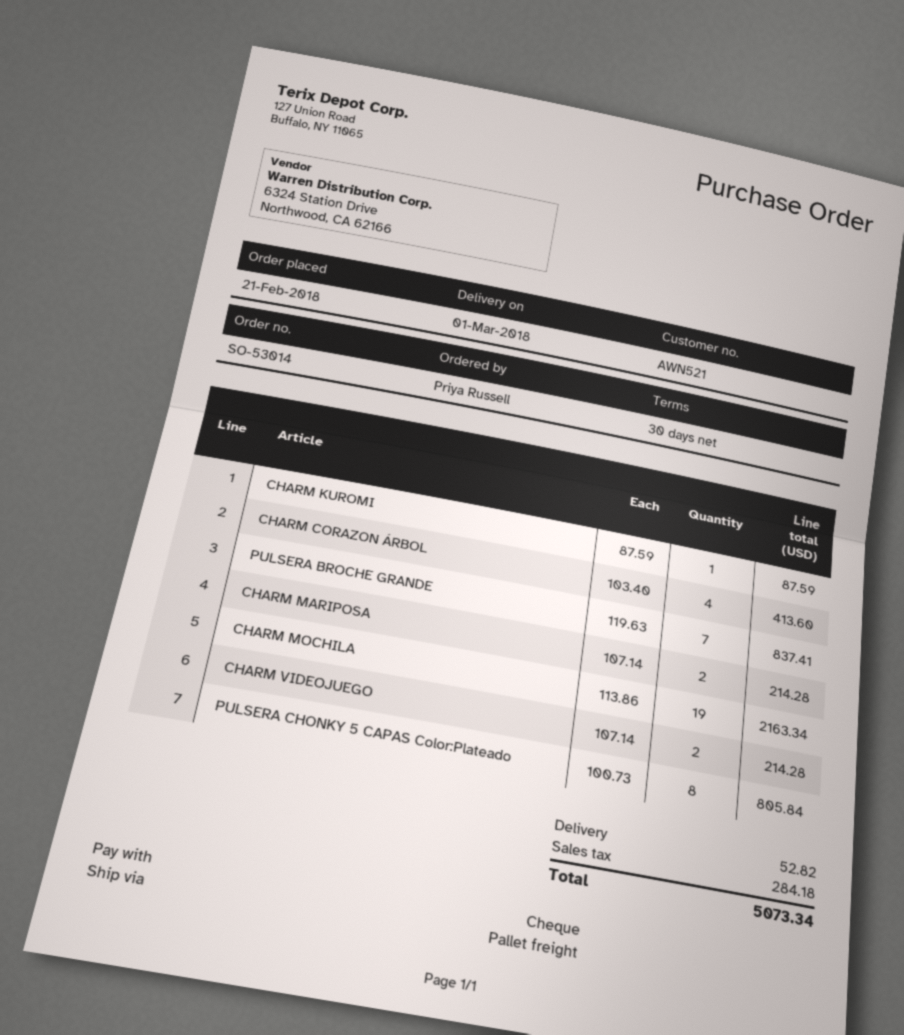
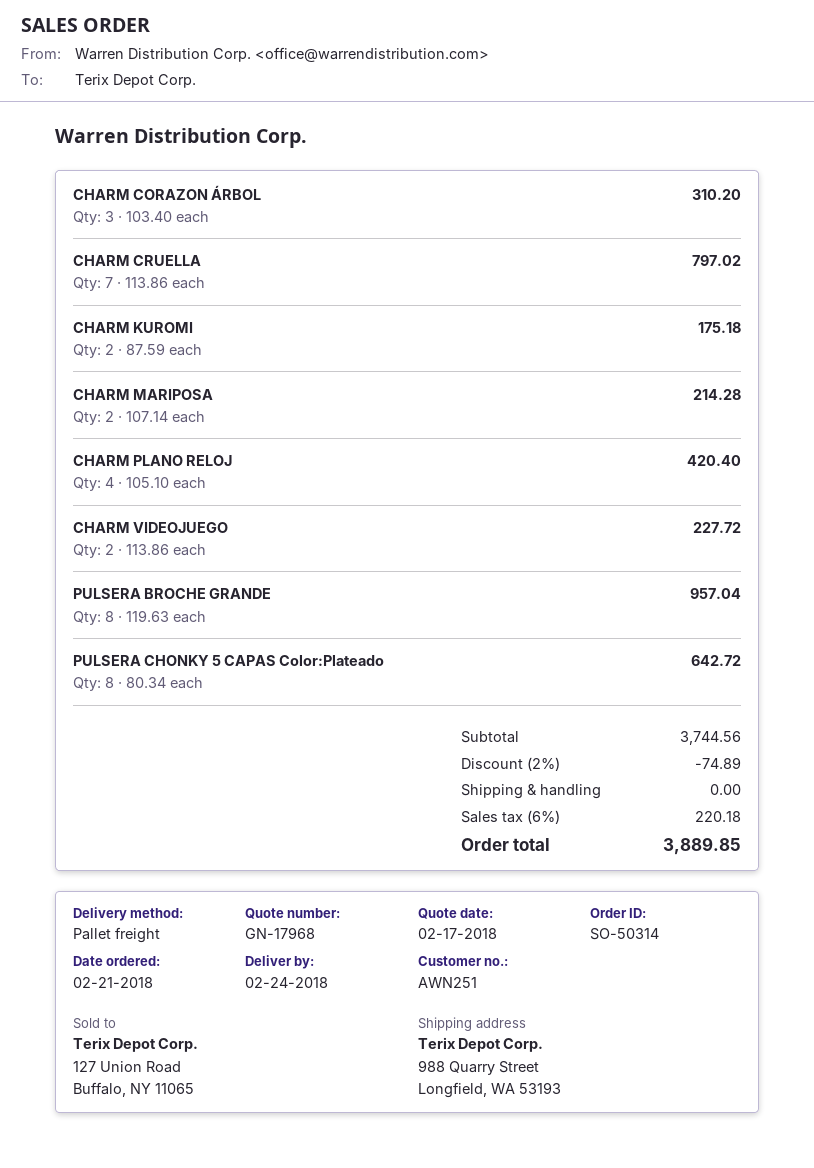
order number: SO-53014 -> SO-50314
delivery date: 2018-03-01 -> 2018-02-24
customer number: AWN521 -> AWN251
CHARM KUROMI: 1 x 87.59 = 87.59 -> 2 x 87.59 = 175.18
CHARM CORAZON ÁRBOL: 4 x 103.40 = 413.60 -> 3 x 103.40 = 310.20
PULSERA BROCHE GRANDE: 7 x 119.63 = 837.41 -> 8 x 119.63 = 957.04
CHARM MOCHILA: 19 x 113.86 = 2163.34 -> none
CHARM VIDEOJUEGO: 2 x 107.14 = 214.28 -> 2 x 113.86 = 227.72
PULSERA CHONKY 5 CAPAS Color:Plateado: 8 x 100.73 = 805.84 -> 8 x 80.34 = 642.72
CHARM CRUELLA: none -> 7 x 113.86 = 797.02
CHARM PLANO RELOJ: none -> 4 x 105.10 = 420.40
discount: none -> 2% = 74.89
shipping: 52.82 -> 0.00
tax: 284.18 -> 220.18
total: 5073.34 -> 3889.85

